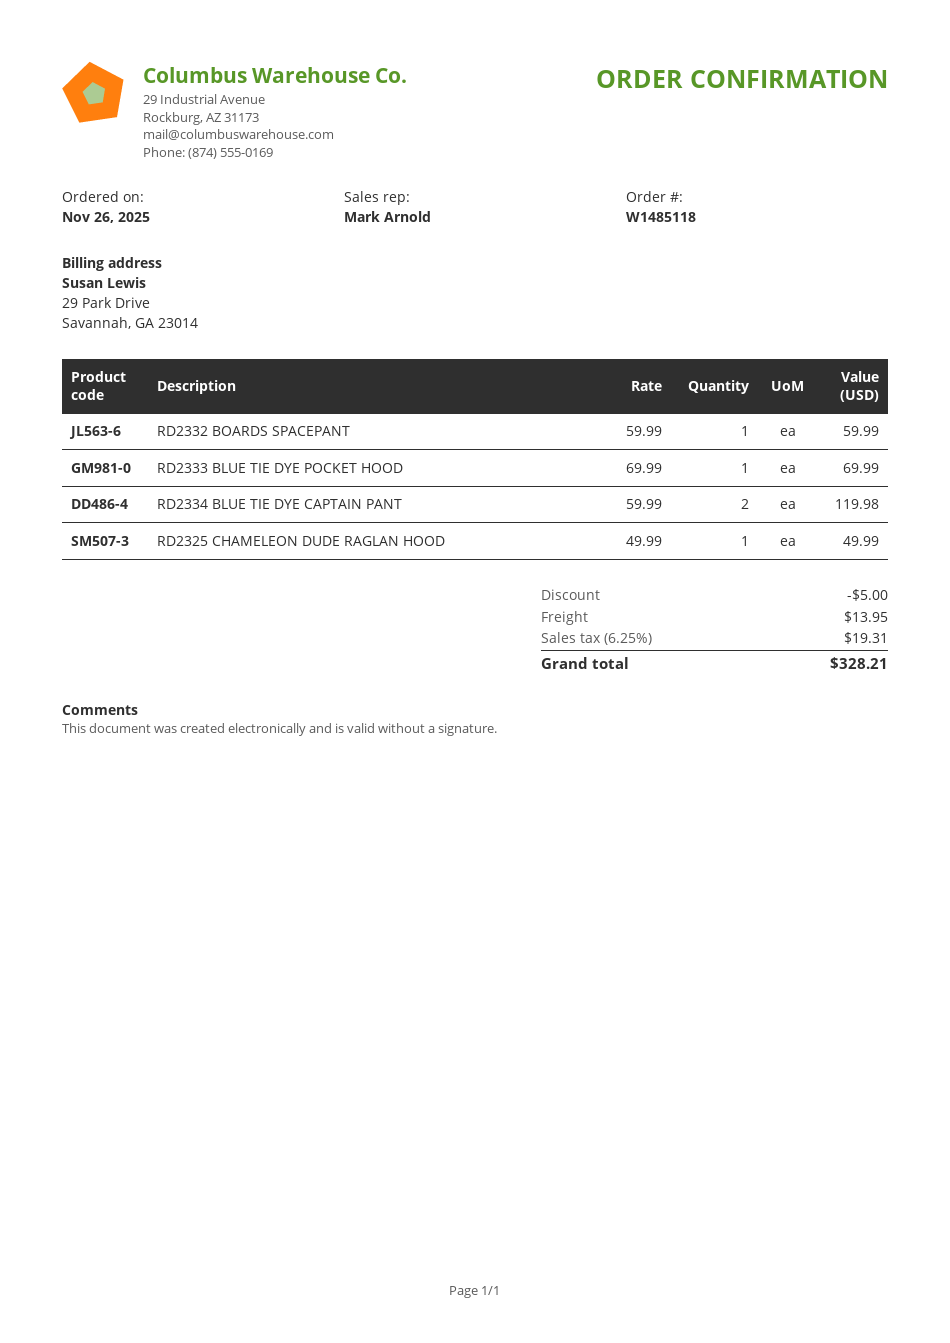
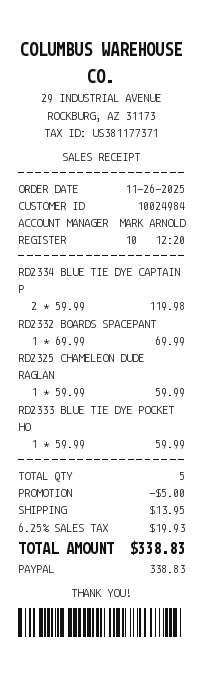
RD2332 BOARDS SPACEPANT: 1 x 59.99 = 59.99 -> 1 x 69.99 = 69.99
RD2333 BLUE TIE DYE POCKET HOOD: 1 x 69.99 = 69.99 -> 1 x 59.99 = 59.99
RD2325 CHAMELEON DUDE RAGLAN HOOD: 1 x 49.99 = 49.99 -> 1 x 59.99 = 59.99
tax: 6.25% = 19.31 -> 6.25% = 19.93
total: 328.21 -> 338.83

